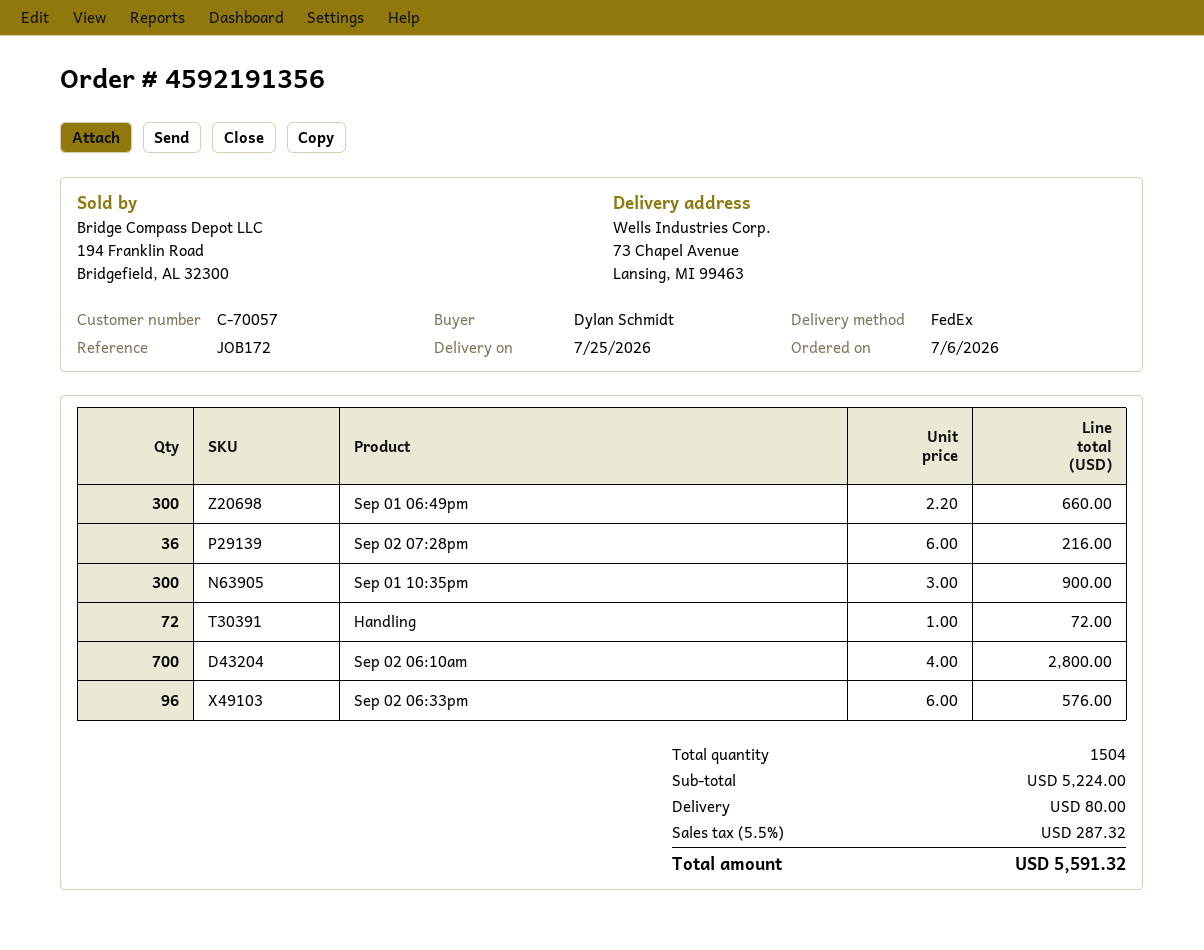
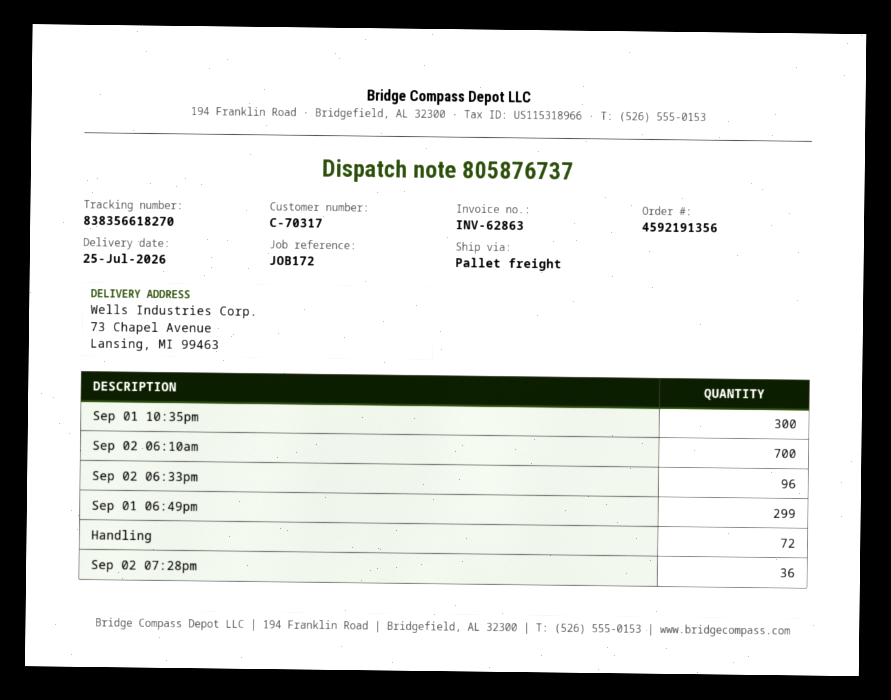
customer number: C-70057 -> C-70317
shipping method: FedEx -> pallet freight
Sep 01 06:49pm: 300 -> 299

